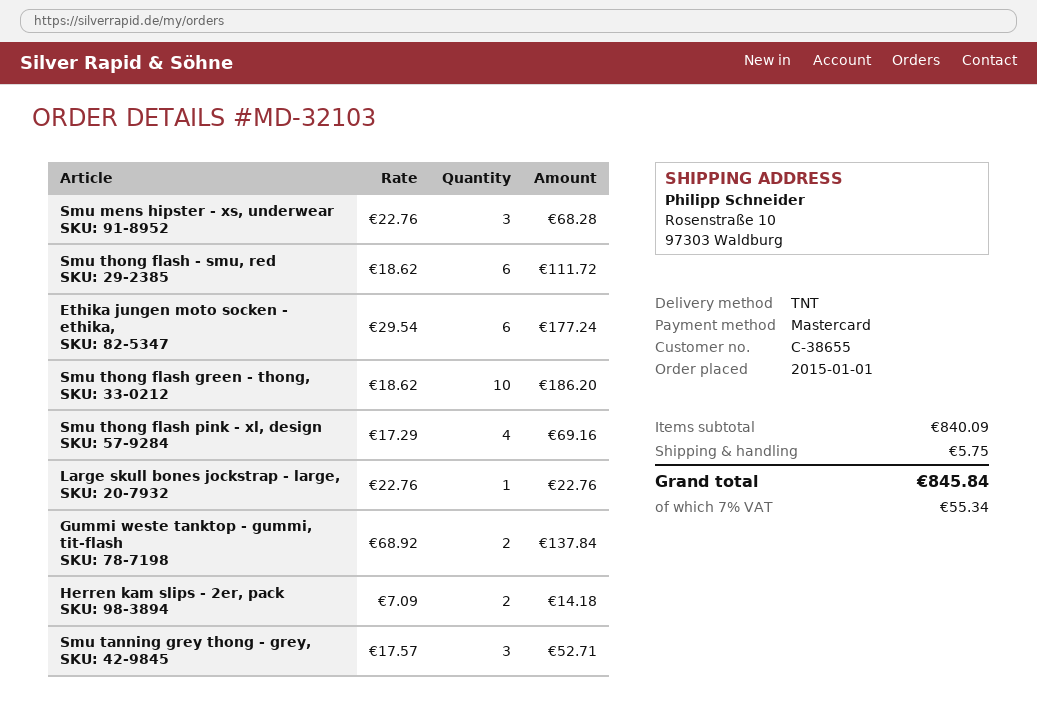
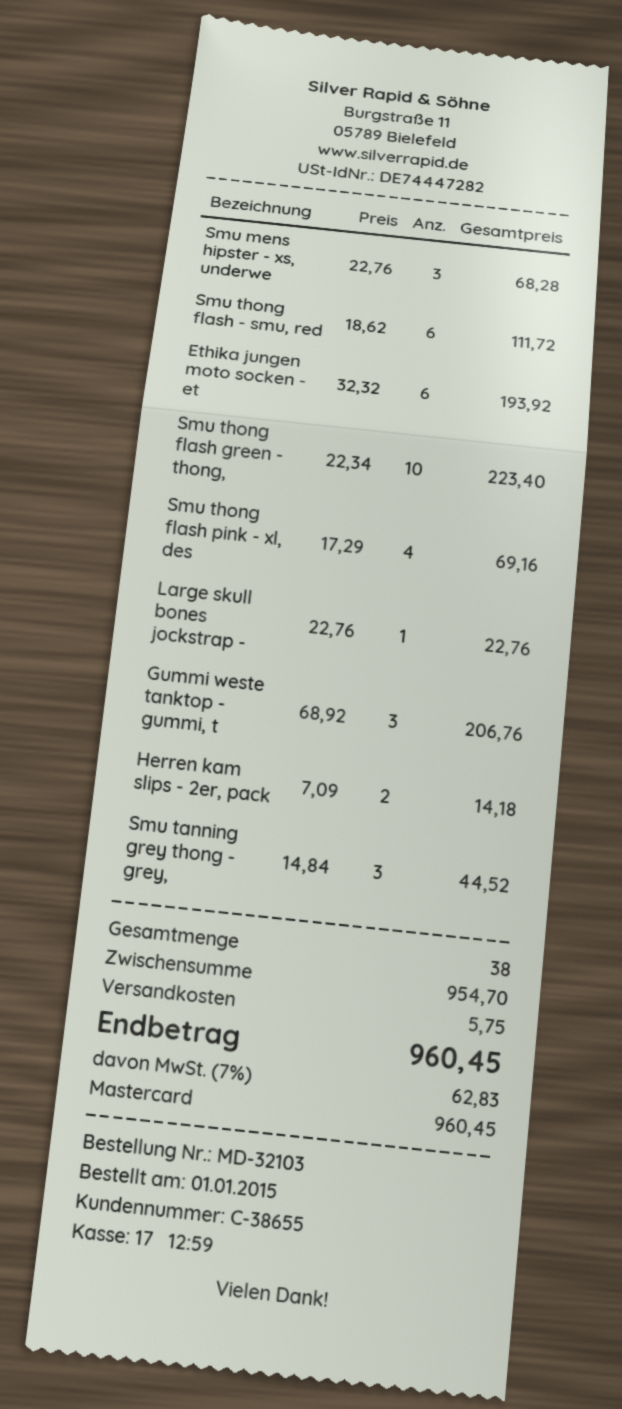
Ethika jungen moto socken - ethika,: 6 x 29.54 = 177.24 -> 6 x 32.32 = 193.92
Smu thong flash green - thong,: 10 x 18.62 = 186.20 -> 10 x 22.34 = 223.40
Gummi weste tanktop - gummi, tit-flash: 2 x 68.92 = 137.84 -> 3 x 68.92 = 206.76
Smu tanning grey thong - grey,: 3 x 17.57 = 52.71 -> 3 x 14.84 = 44.52
subtotal: 840.09 -> 954.70
tax: 7% = 55.34 -> 7% = 62.83
total: 845.84 -> 960.45

